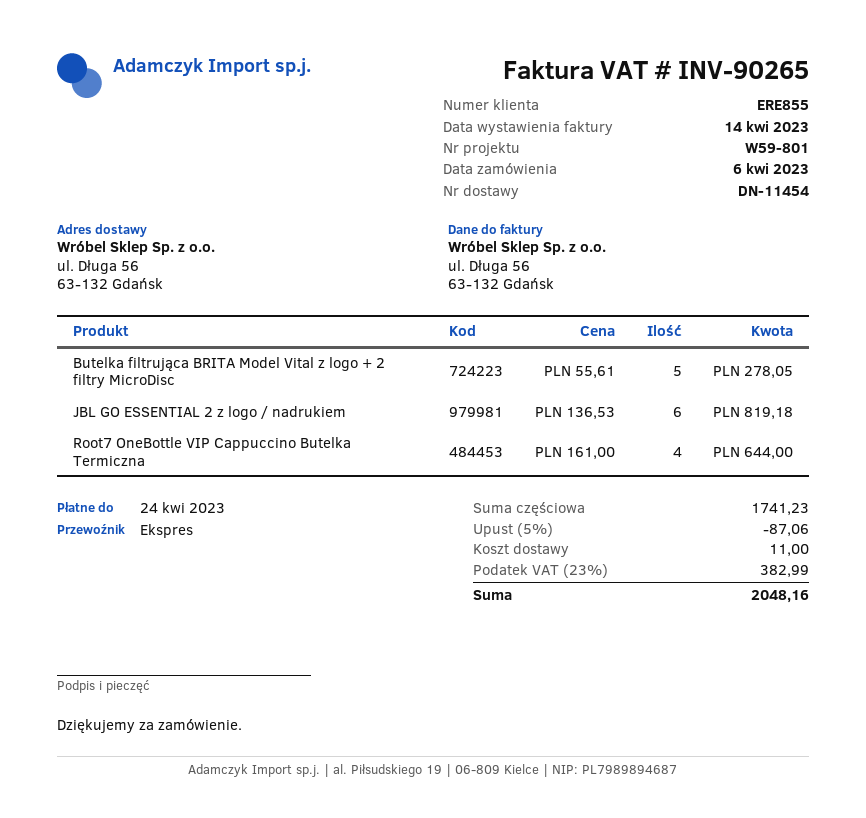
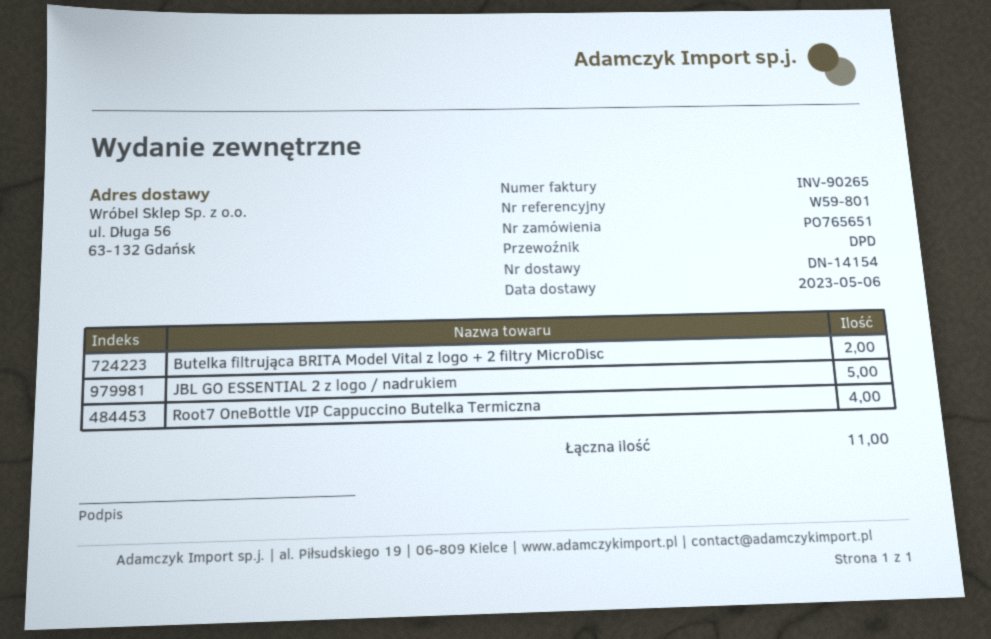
delivery note number: DN-11454 -> DN-14154
shipping method: express -> DPD
Butelka filtrująca BRITA Model Vital z logo + 2 filtry MicroDisc: 5 -> 2
JBL GO ESSENTIAL 2 z logo / nadrukiem: 6 -> 5

